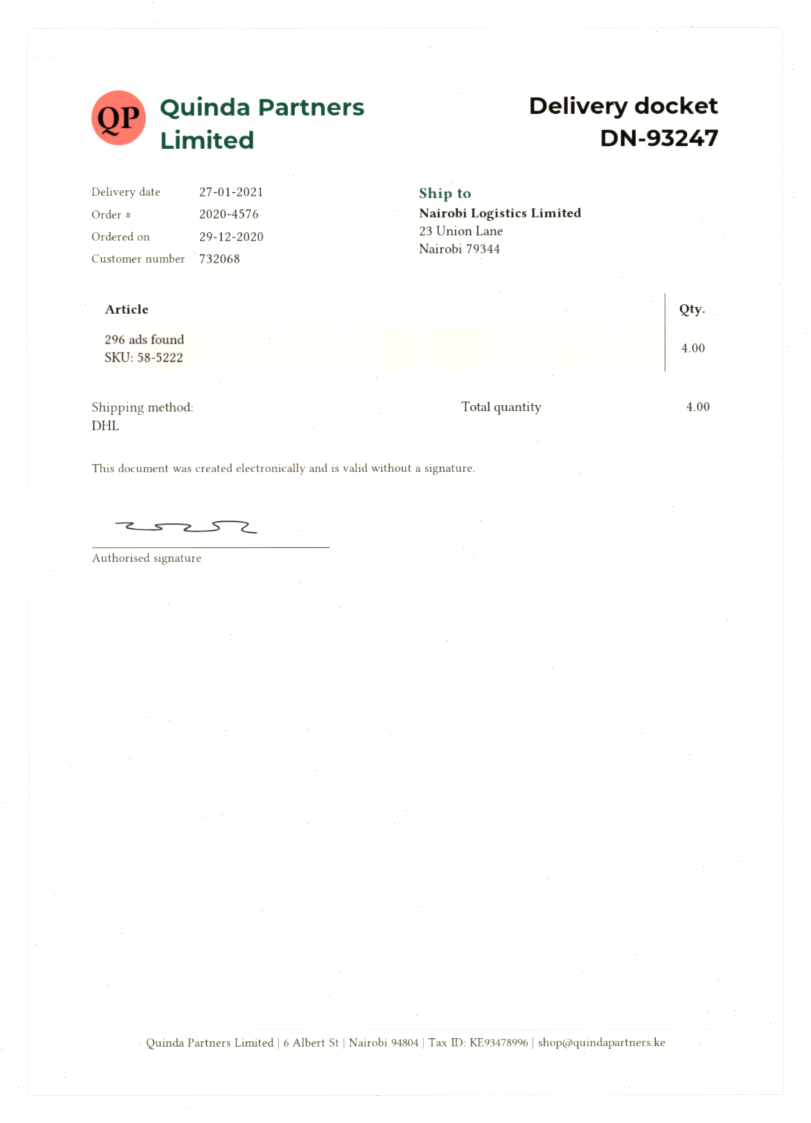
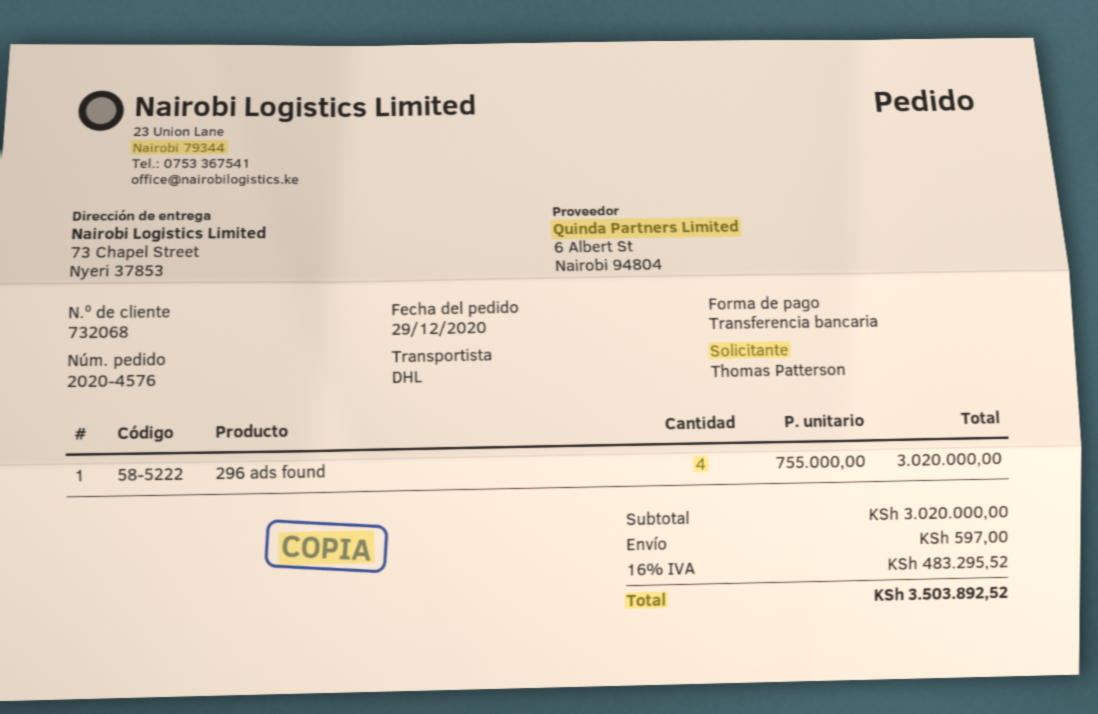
ship to: 23 Union Lane, Nairobi 79344 -> 73 Chapel Street, Nyeri 37853

